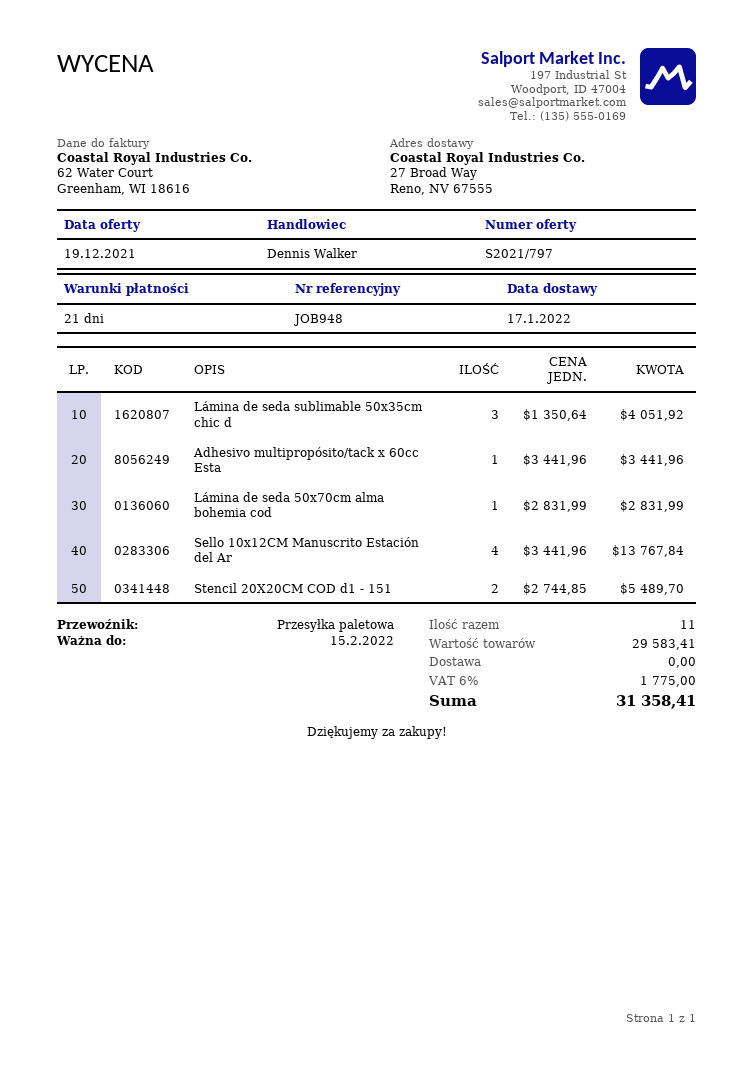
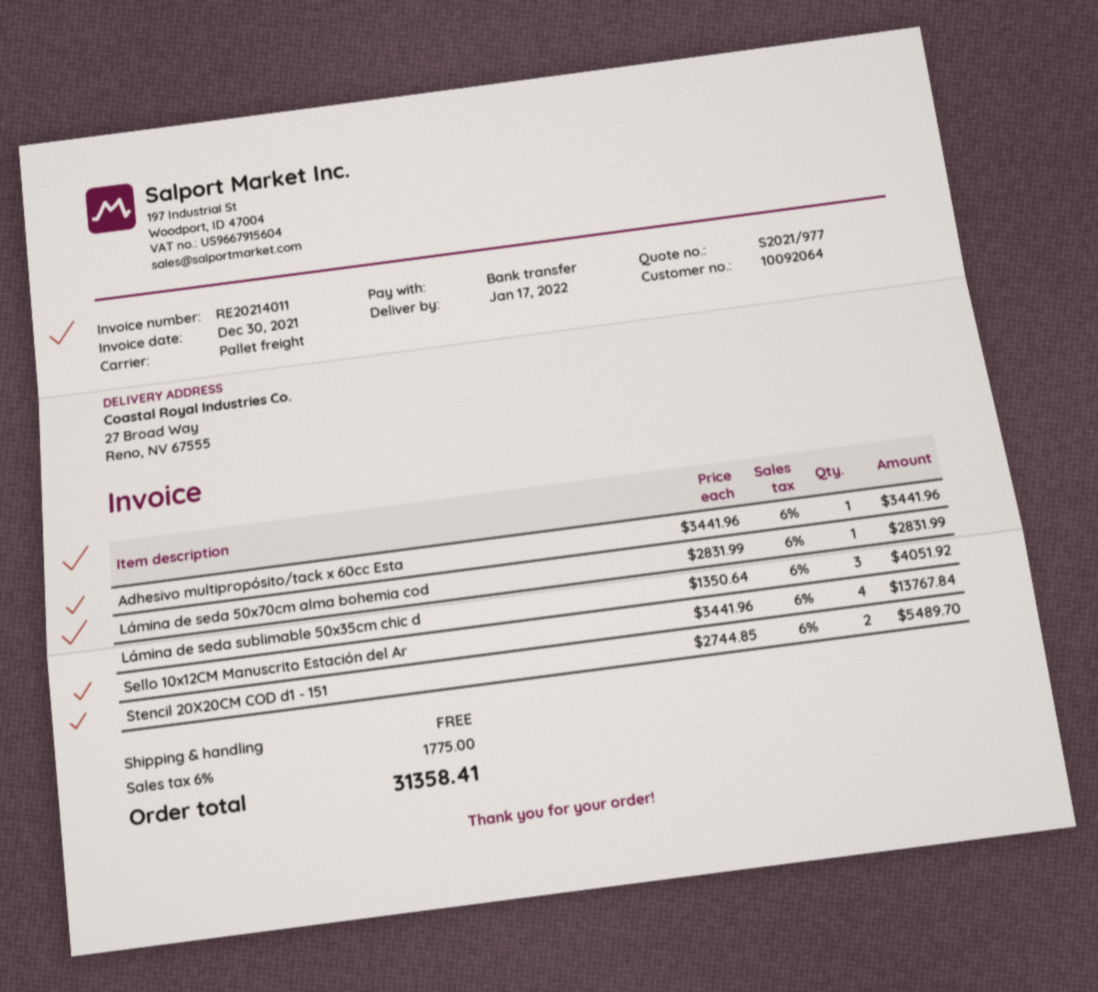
quote number: S2021/797 -> S2021/977

